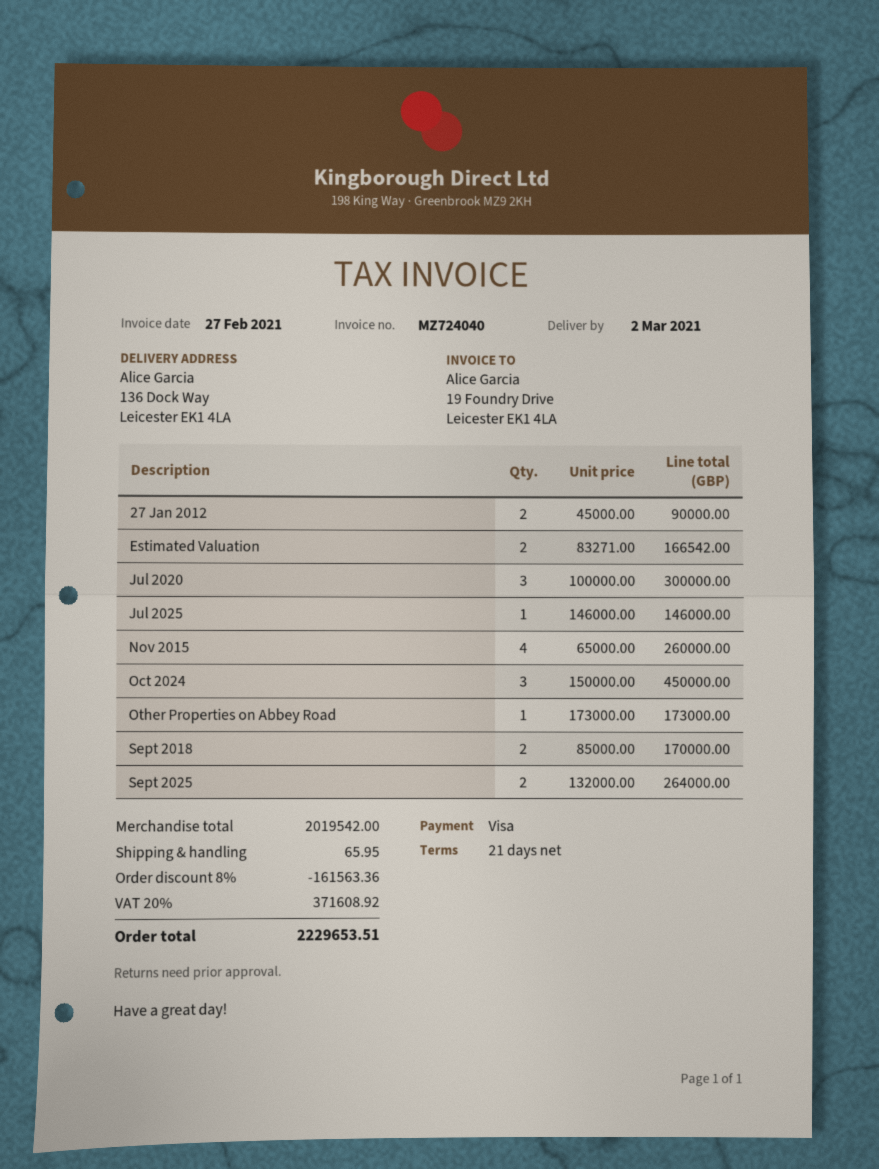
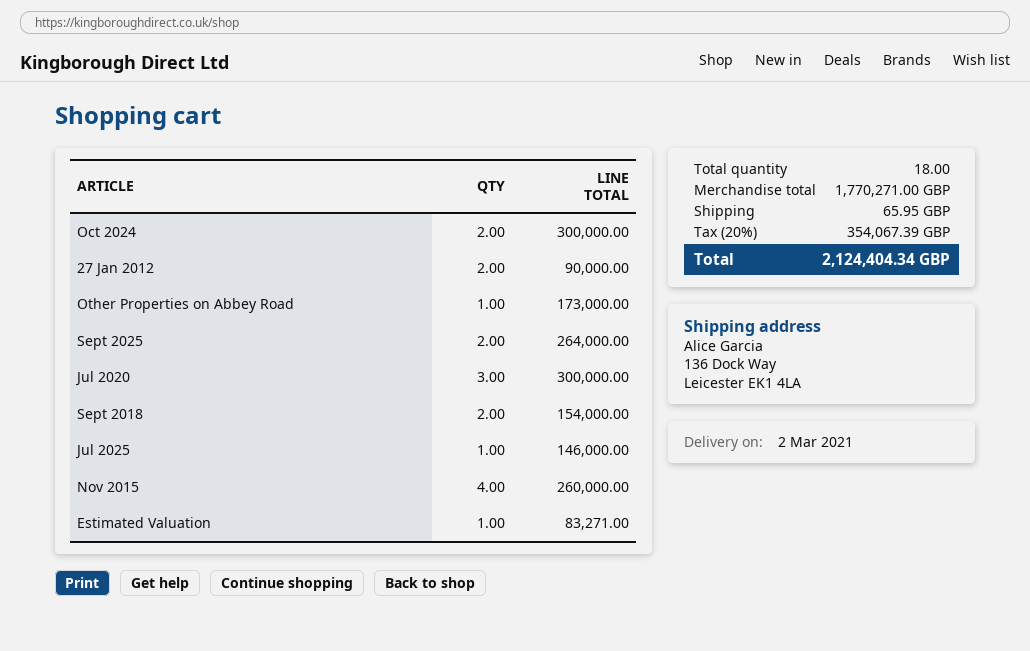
Estimated Valuation: 2 for 166542.00 -> 1 for 83271.00
Oct 2024: 3 for 450000.00 -> 2 for 300000.00
Sept 2018: 2 for 170000.00 -> 2 for 154000.00
subtotal: 2019542.00 -> 1770271.00
discount: 8% = 161563.36 -> none
tax: 20% = 371608.92 -> 20% = 354067.39
total: 2229653.51 -> 2124404.34

